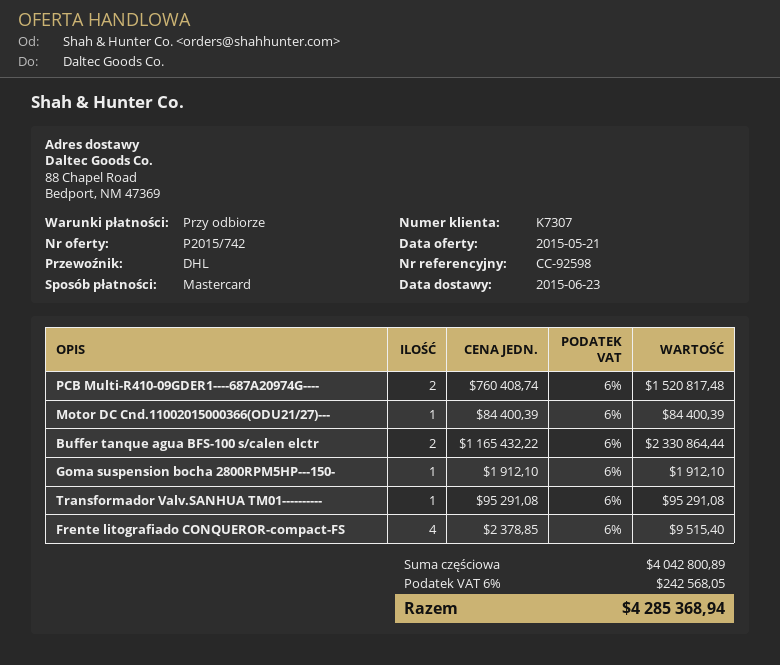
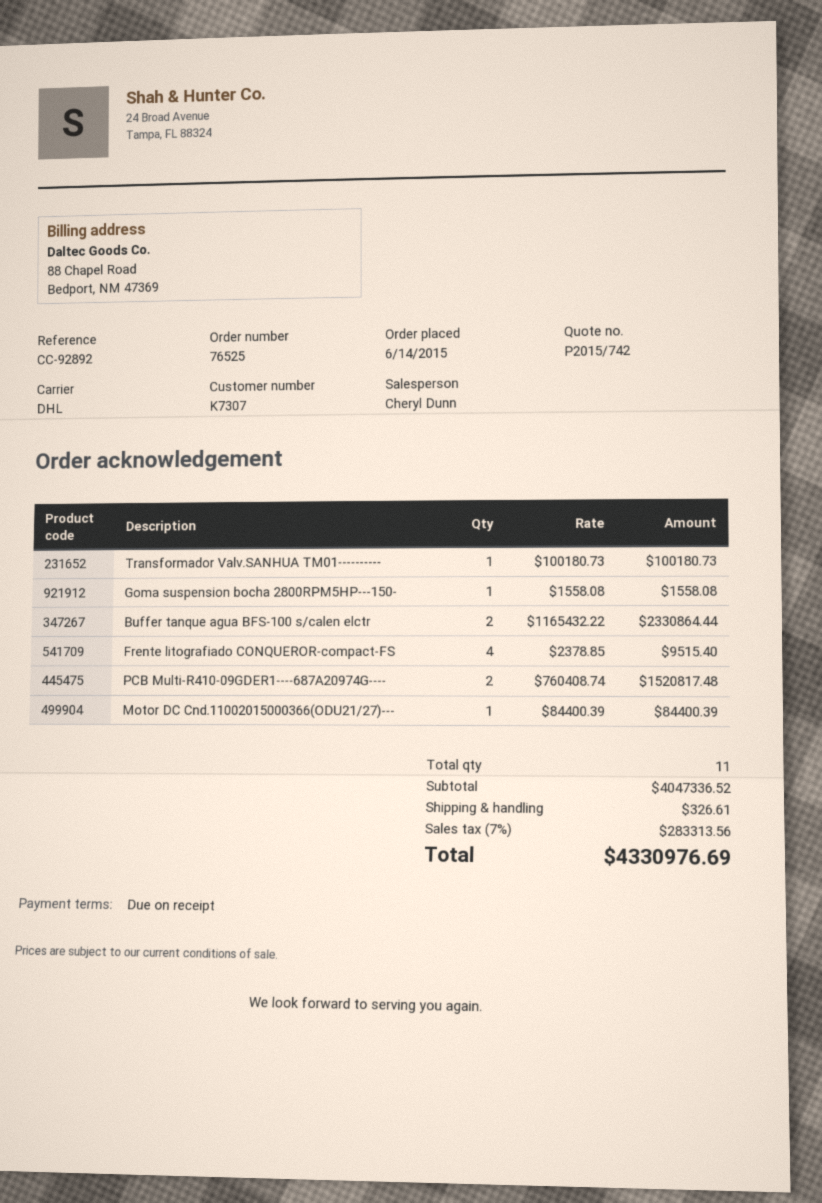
reference: CC-92598 -> CC-92892
Goma suspension bocha 2800RPM5HP---150-: 1 x 1912.10 = 1912.10 -> 1 x 1558.08 = 1558.08
Transformador Valv.SANHUA TM01----------: 1 x 95291.08 = 95291.08 -> 1 x 100180.73 = 100180.73
subtotal: 4042800.89 -> 4047336.52
shipping: none -> 326.61
tax: 6% = 242568.05 -> 7% = 283313.56
total: 4285368.94 -> 4330976.69

